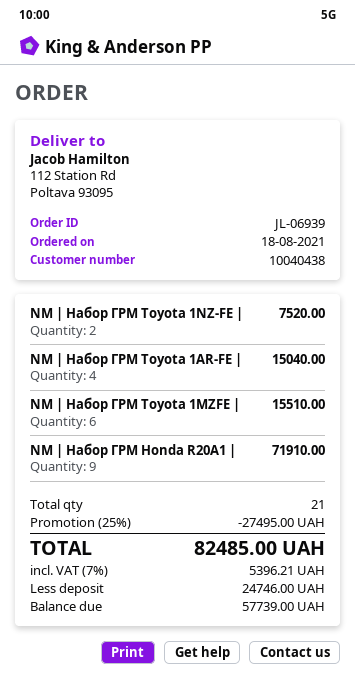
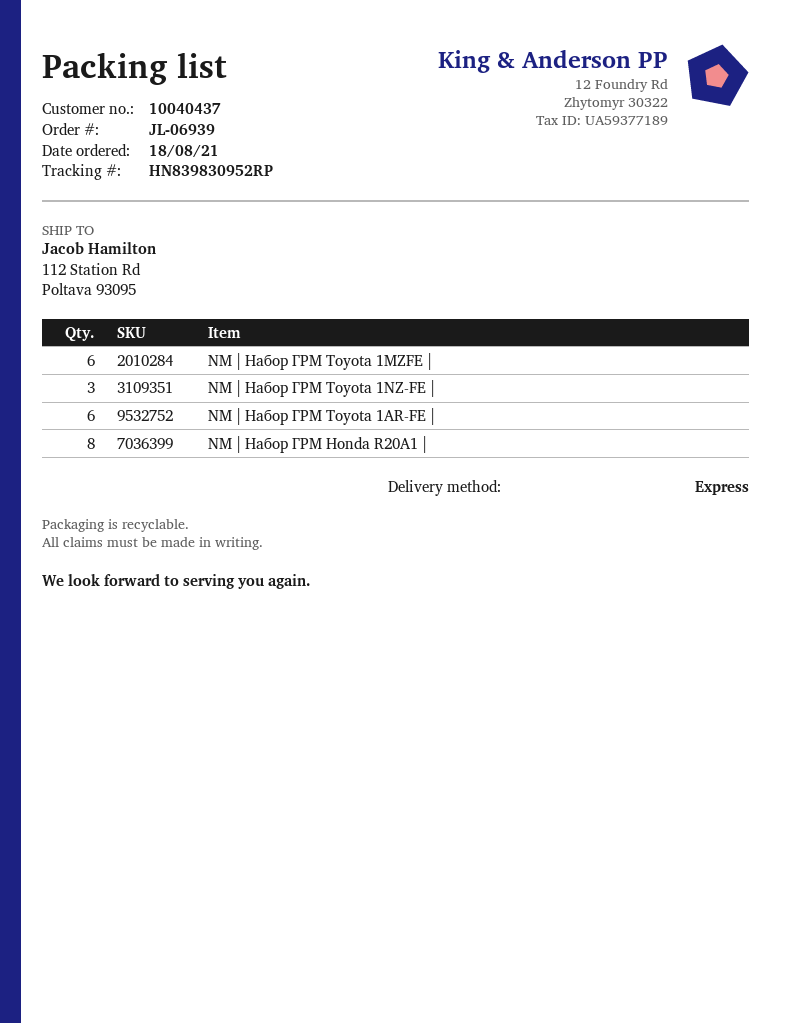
customer number: 10040438 -> 10040437
NM | Набор ГРМ Toyota 1NZ-FE |: 2 -> 3
NM | Набор ГРМ Toyota 1AR-FE |: 4 -> 6
NM | Набор ГРМ Honda R20A1 |: 9 -> 8

